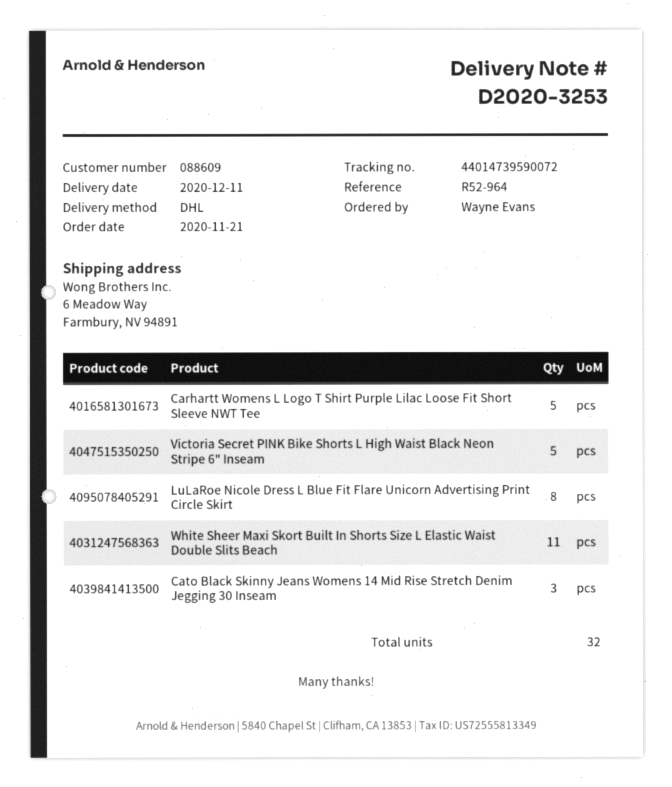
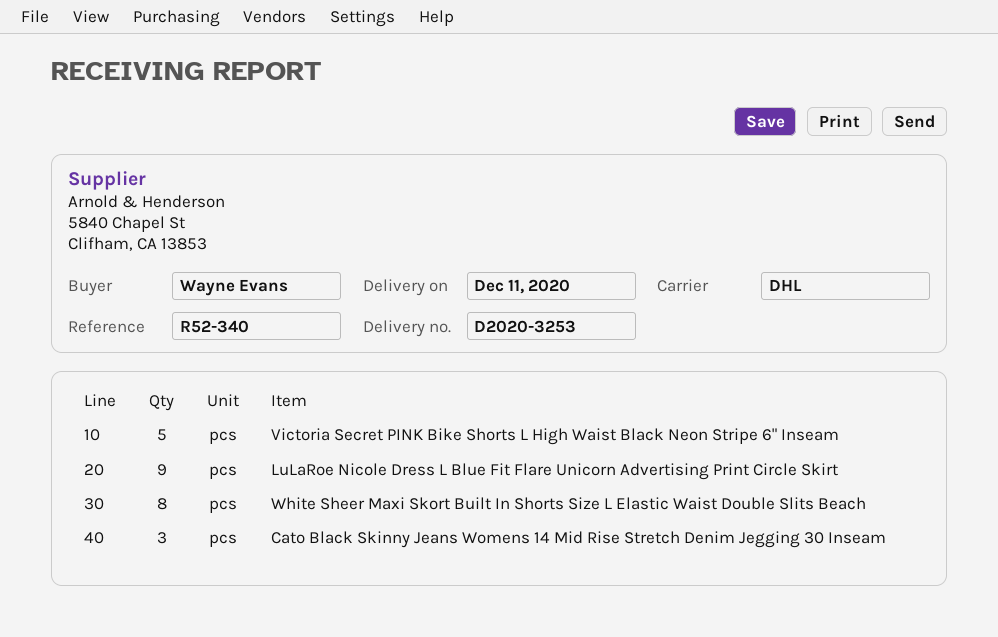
reference: R52-964 -> R52-340
Carhartt Womens L Logo T Shirt Purple Lilac Loose Fit Short Sleeve NWT Tee: 5 -> none
LuLaRoe Nicole Dress L Blue Fit Flare Unicorn Advertising Print Circle Skirt: 8 -> 9
White Sheer Maxi Skort Built In Shorts Size L Elastic Waist Double Slits Beach: 11 -> 8

